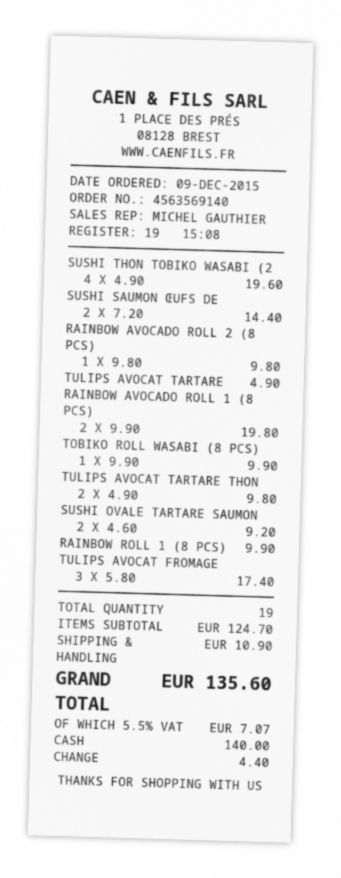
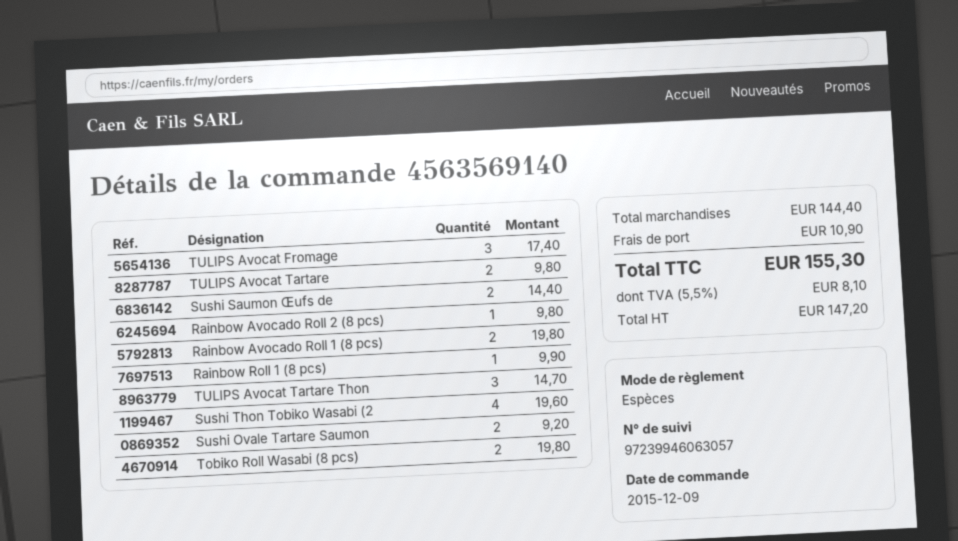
TULIPS AVOCAT TARTARE: 1 for 4.90 -> 2 for 9.80
TOBIKO ROLL WASABI (8 PCS): 1 for 9.90 -> 2 for 19.80
TULIPS AVOCAT TARTARE THON: 2 for 9.80 -> 3 for 14.70
subtotal: 124.70 -> 144.40
tax: 5.5% = 7.07 -> 5.5% = 8.10
total: 135.60 -> 155.30

